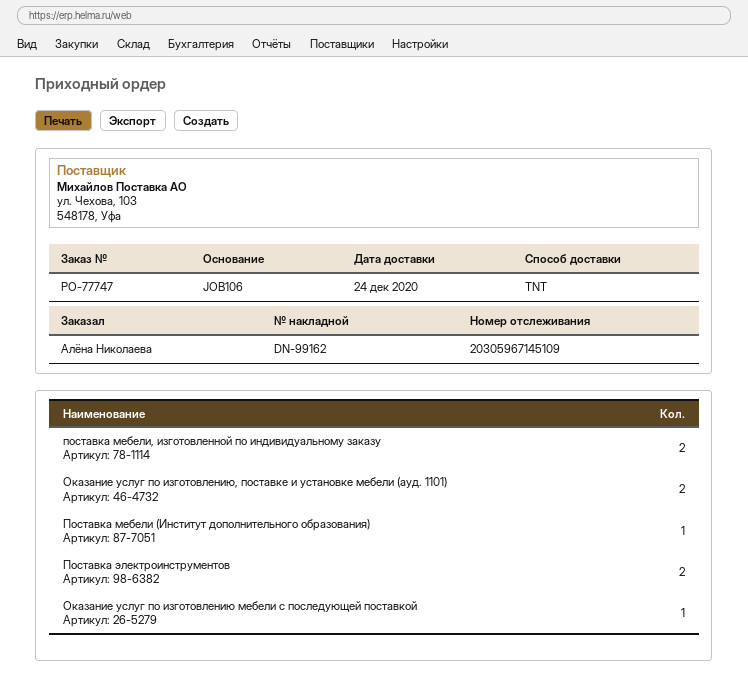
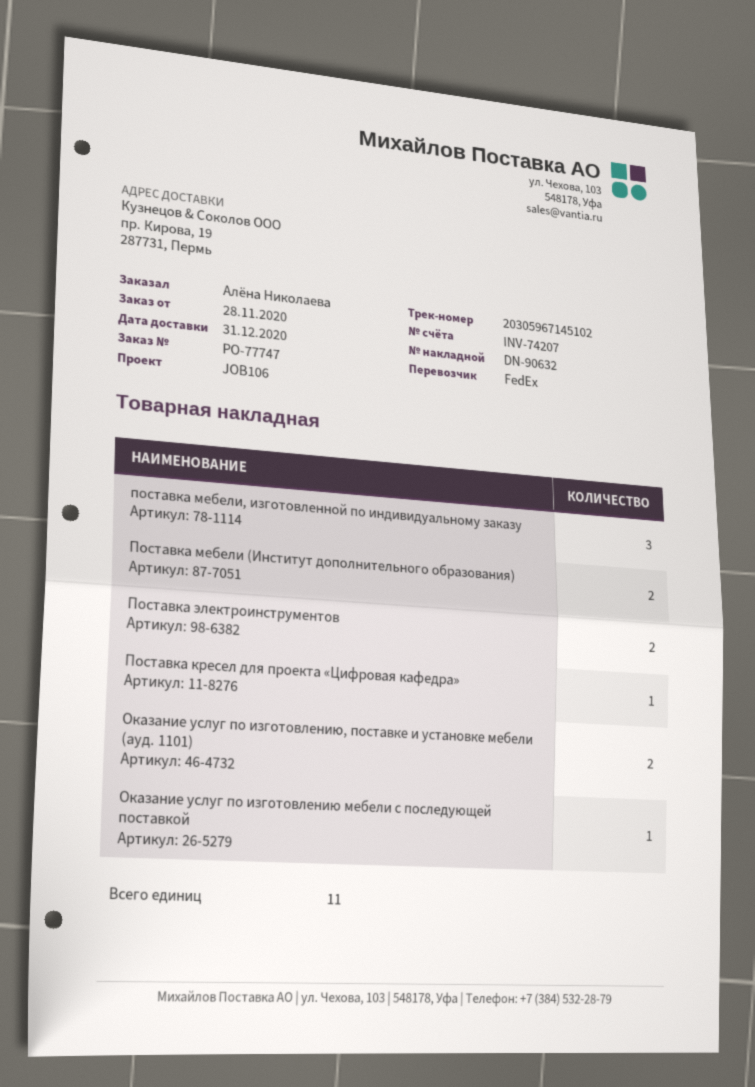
delivery note number: DN-99162 -> DN-90632
delivery date: 2020-12-24 -> 2020-12-31
shipping method: TNT -> FedEx
tracking number: 20305967145109 -> 20305967145102
поставка мебели, изготовленной по индивидуальному заказу: 2 -> 3
Поставка мебели (Институт дополнительного образования): 1 -> 2
Поставка кресел для проекта «Цифровая кафедра»: none -> 1

